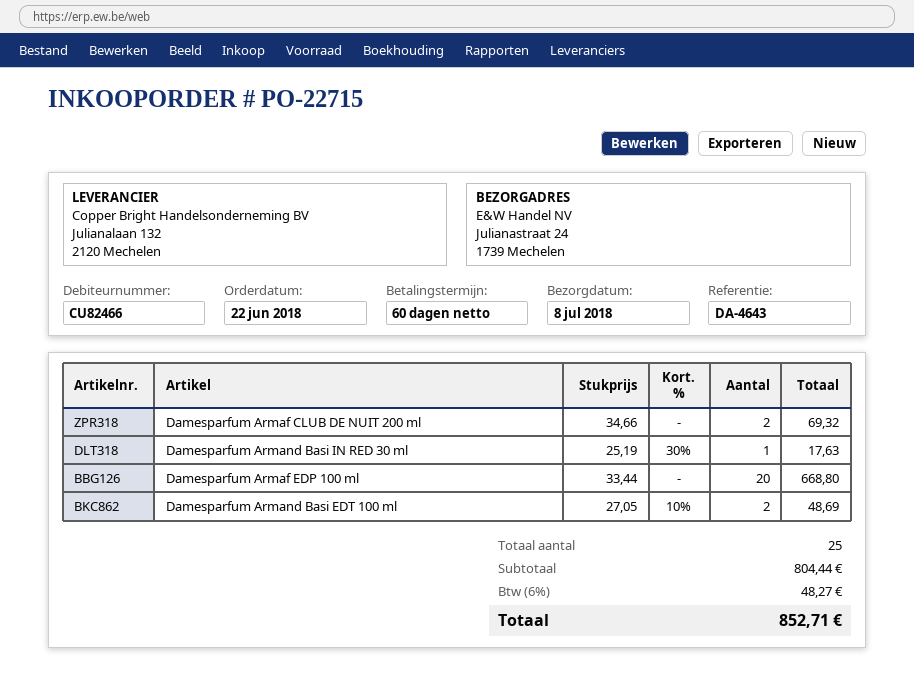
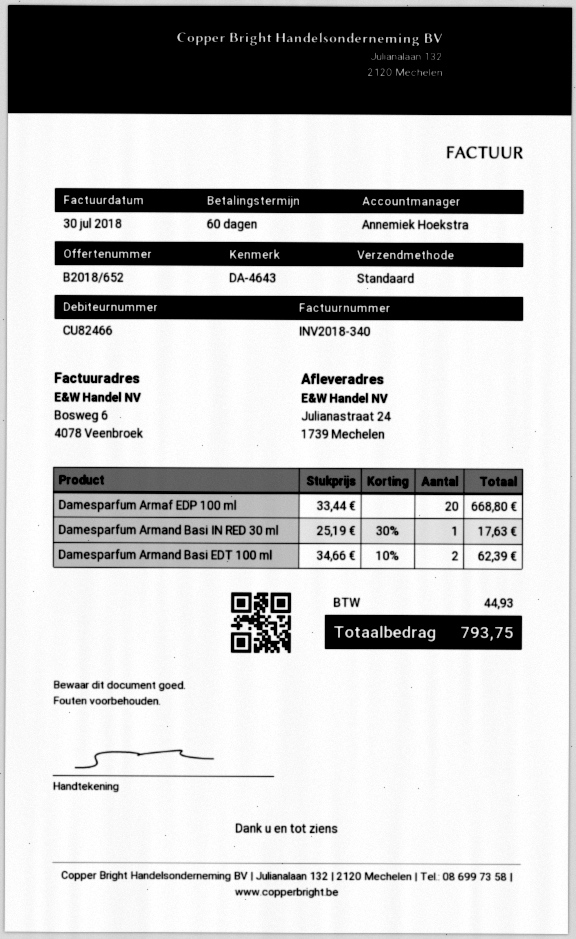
Damesparfum Armaf CLUB DE NUIT 200 ml: 2 x 34.66 = 69.32 -> none
Damesparfum Armand Basi EDT 100 ml: 2 x 27.05 - 10% = 48.69 -> 2 x 34.66 - 10% = 62.39
tax: 48.27 -> 44.93
total: 852.71 -> 793.75

